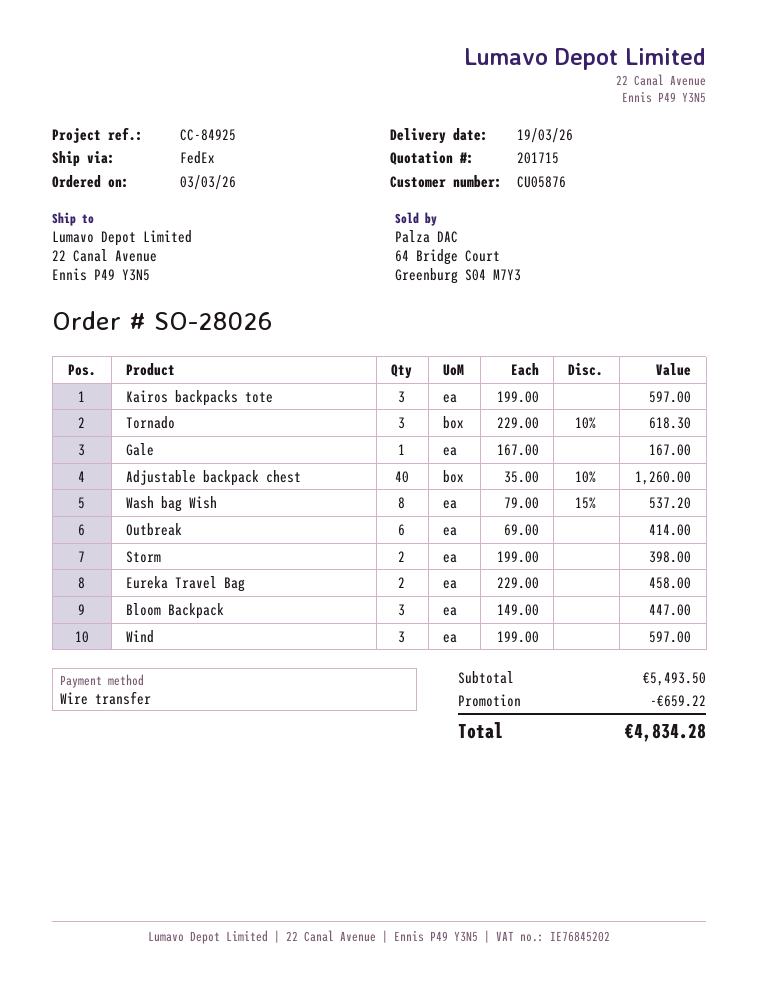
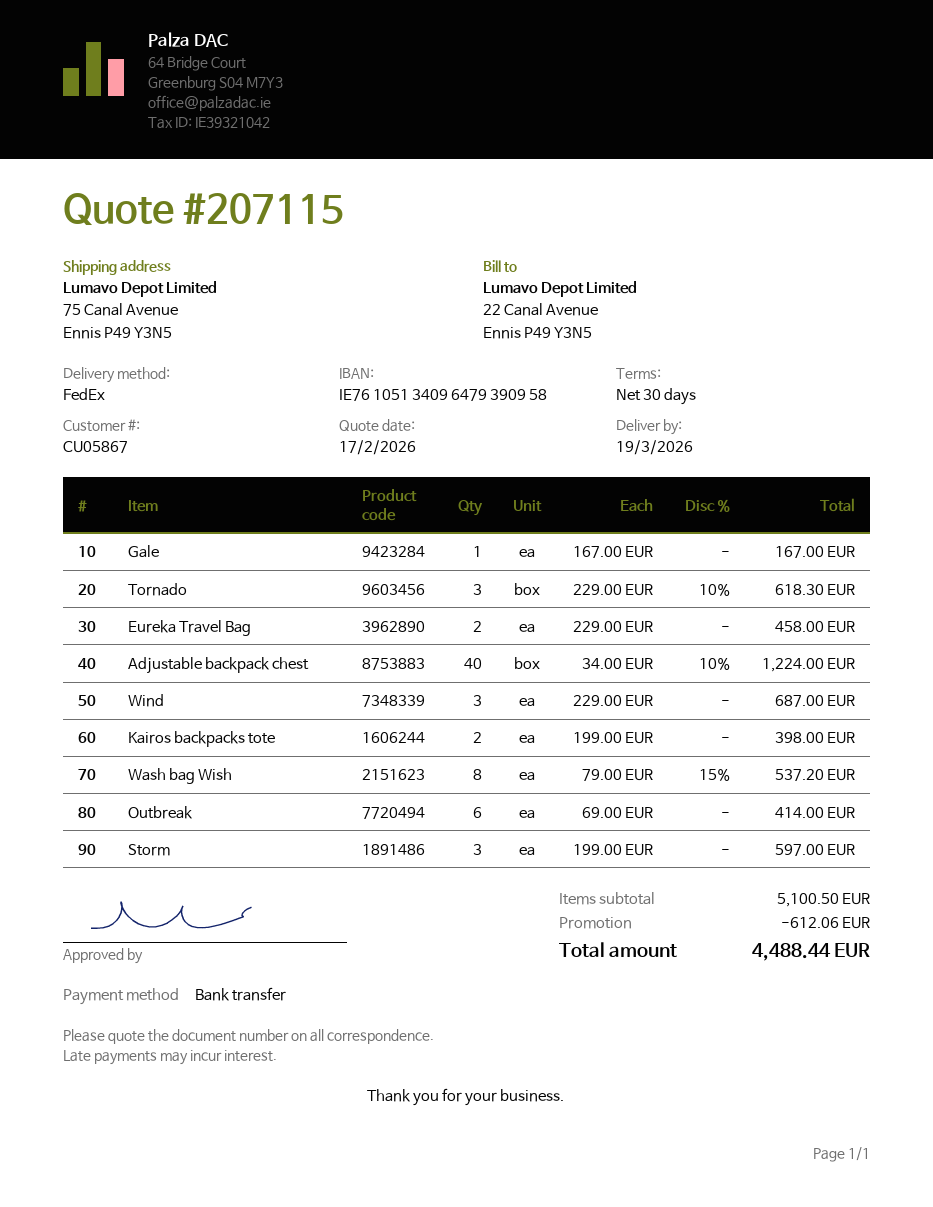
quote number: 201715 -> 207115
customer number: CU05876 -> CU05867
ship to: 22 Canal Avenue, Ennis P49 Y3N5 -> 75 Canal Avenue, Ennis P49 Y3N5
Kairos backpacks tote: 3 x 199.00 = 597.00 -> 2 x 199.00 = 398.00
Adjustable backpack chest: 40 x 35.00 - 10% = 1260.00 -> 40 x 34.00 - 10% = 1224.00
Storm: 2 x 199.00 = 398.00 -> 3 x 199.00 = 597.00
Bloom Backpack: 3 x 149.00 = 447.00 -> none
Wind: 3 x 199.00 = 597.00 -> 3 x 229.00 = 687.00
subtotal: 5493.50 -> 5100.50
discount: 659.22 -> 612.06
total: 4834.28 -> 4488.44

